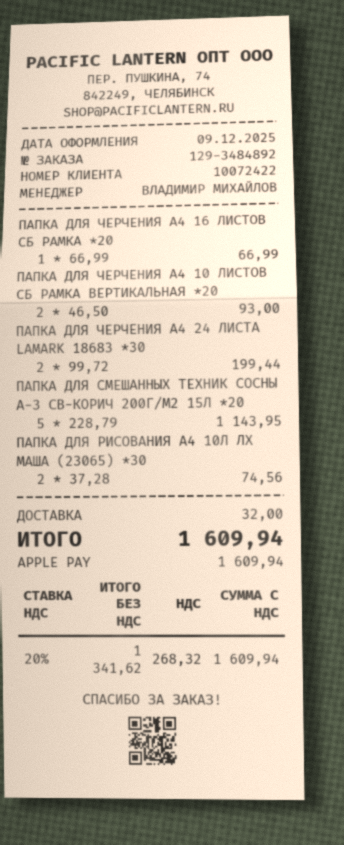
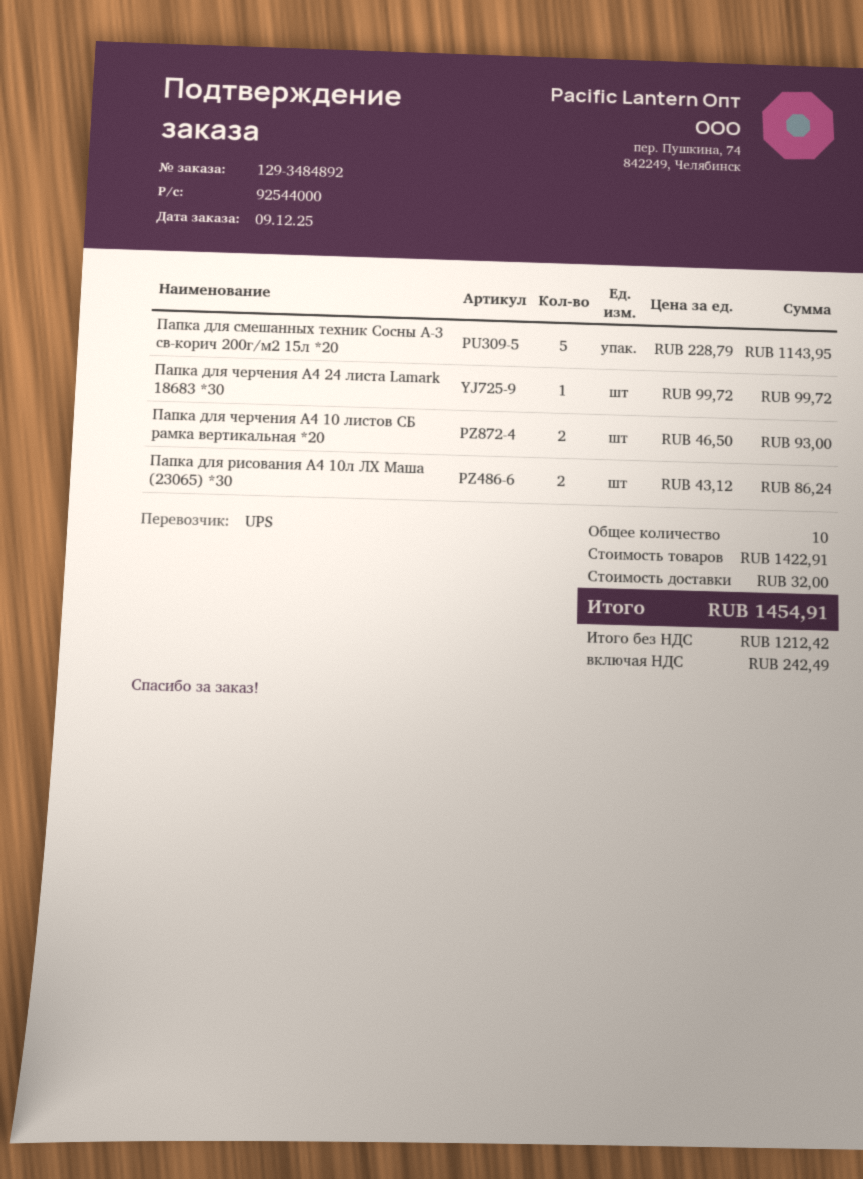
ПАПКА ДЛЯ ЧЕРЧЕНИЯ А4 16 ЛИСТОВ СБ РАМКА *20: 1 x 66.99 = 66.99 -> none
ПАПКА ДЛЯ ЧЕРЧЕНИЯ А4 24 ЛИСТА LAMARK 18683 *30: 2 x 99.72 = 199.44 -> 1 x 99.72 = 99.72
ПАПКА ДЛЯ РИСОВАНИЯ А4 10Л ЛХ МАША (23065) *30: 2 x 37.28 = 74.56 -> 2 x 43.12 = 86.24
net: 1341.62 -> 1212.42
tax: 268.32 -> 242.49
total: 1609.94 -> 1454.91

